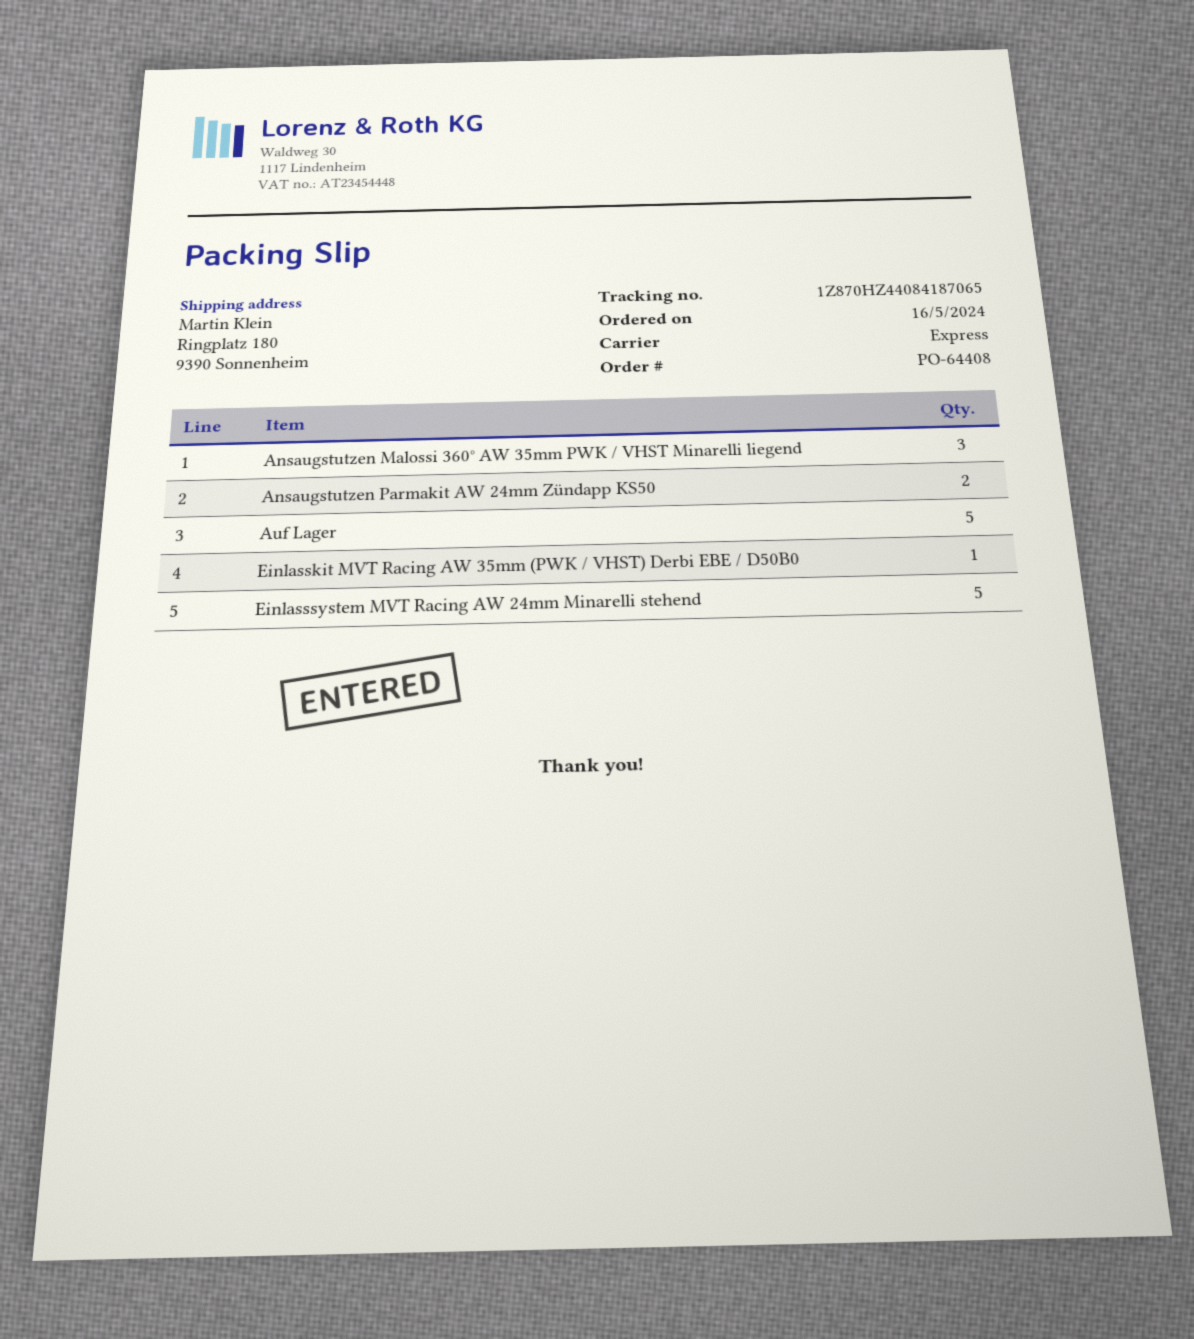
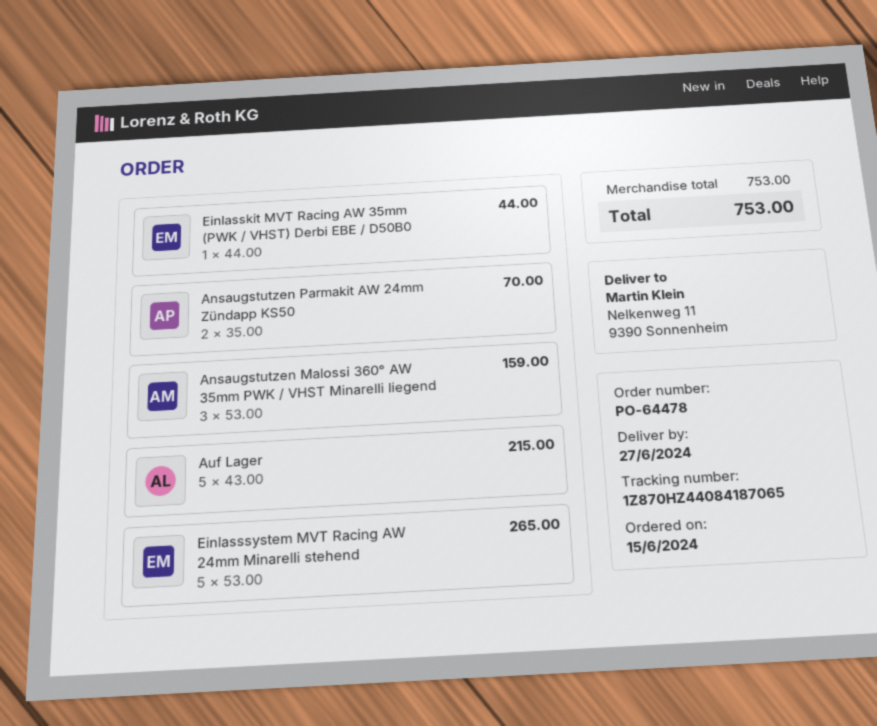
order number: PO-64408 -> PO-64478
order date: 2024-05-16 -> 2024-06-15
ship to: Ringplatz 180, 9390 Sonnenheim -> Nelkenweg 11, 9390 Sonnenheim

